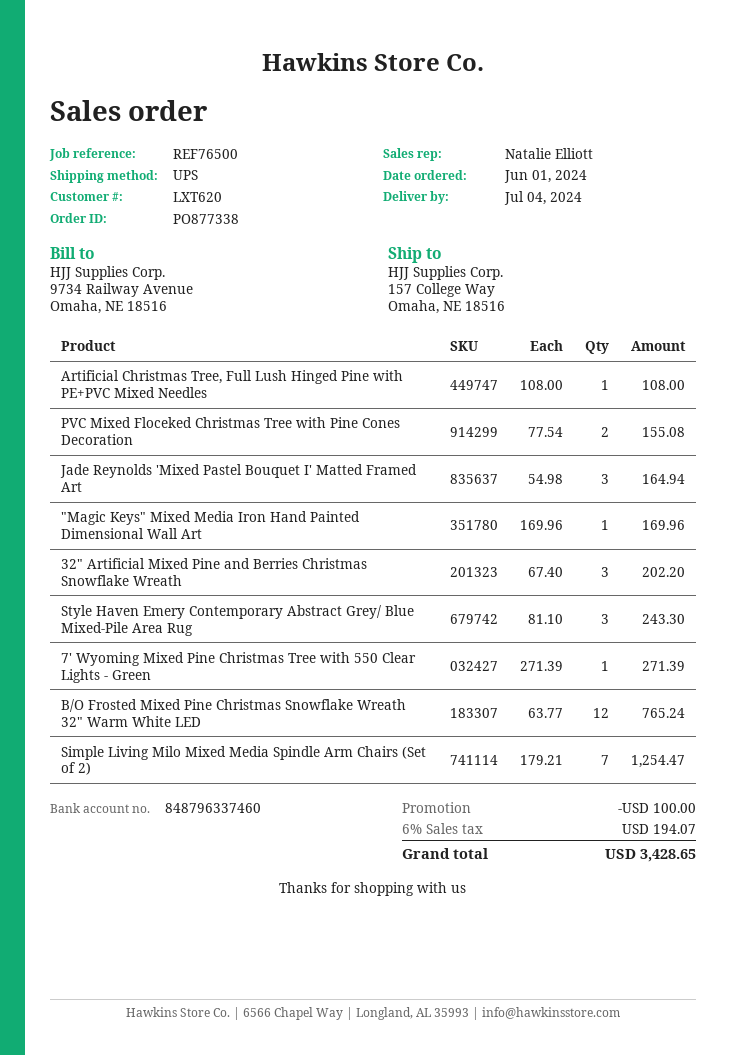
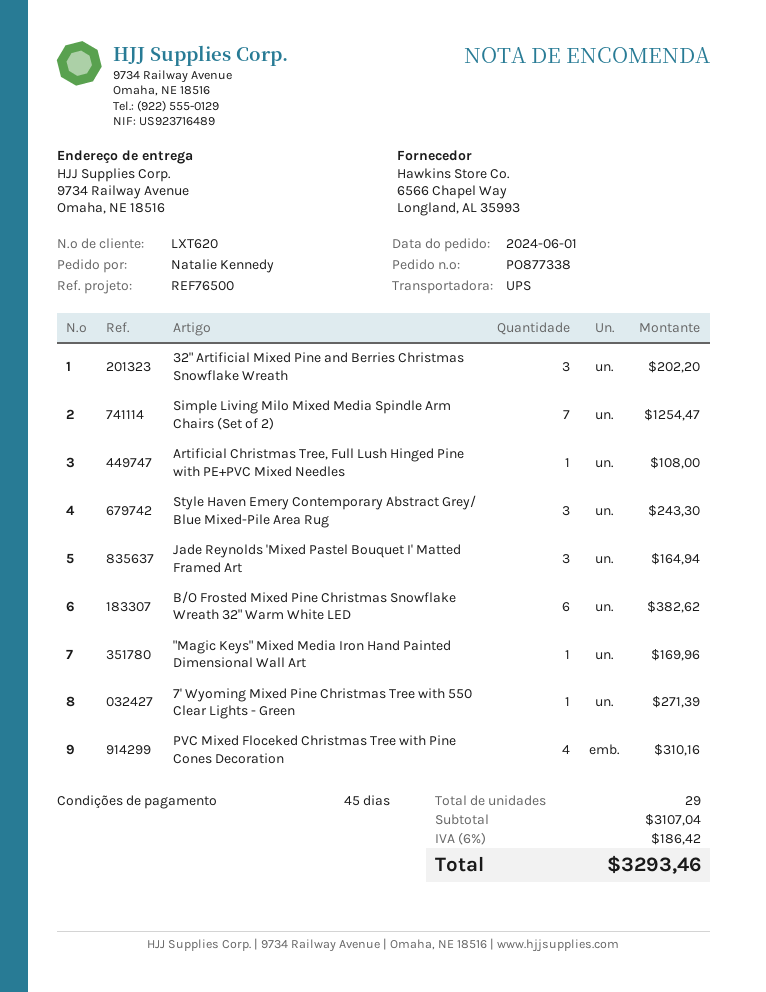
ship to: 157 College Way, Omaha, NE 18516 -> 9734 Railway Avenue, Omaha, NE 18516
PVC Mixed Floceked Christmas Tree with Pine Cones Decoration: 2 for 155.08 -> 4 for 310.16
B/O Frosted Mixed Pine Christmas Snowflake Wreath 32" Warm White LED: 12 for 765.24 -> 6 for 382.62
discount: 100.00 -> none
tax: 6% = 194.07 -> 6% = 186.42
total: 3428.65 -> 3293.46

